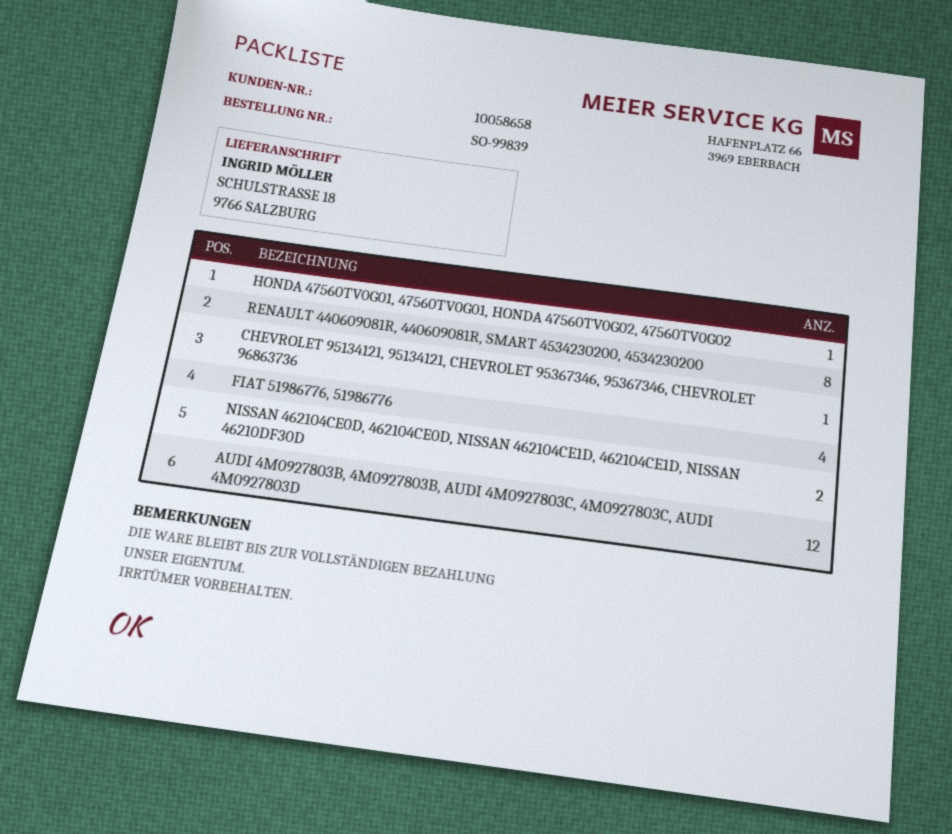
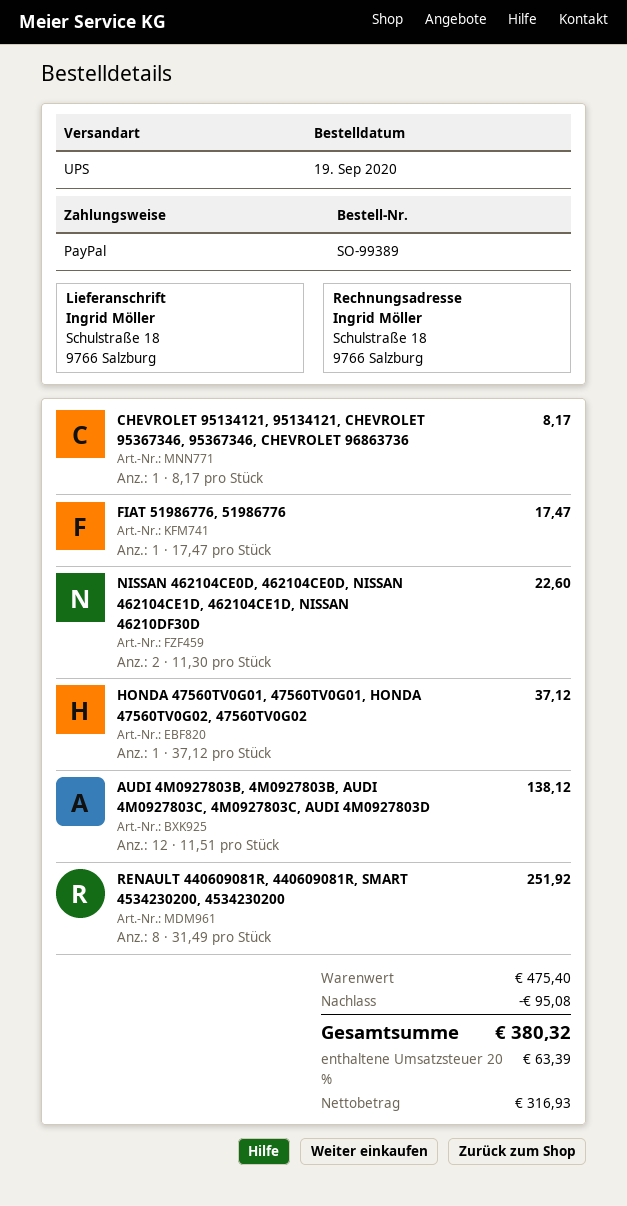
order number: SO-99839 -> SO-99389
FIAT 51986776, 51986776: 4 -> 1

